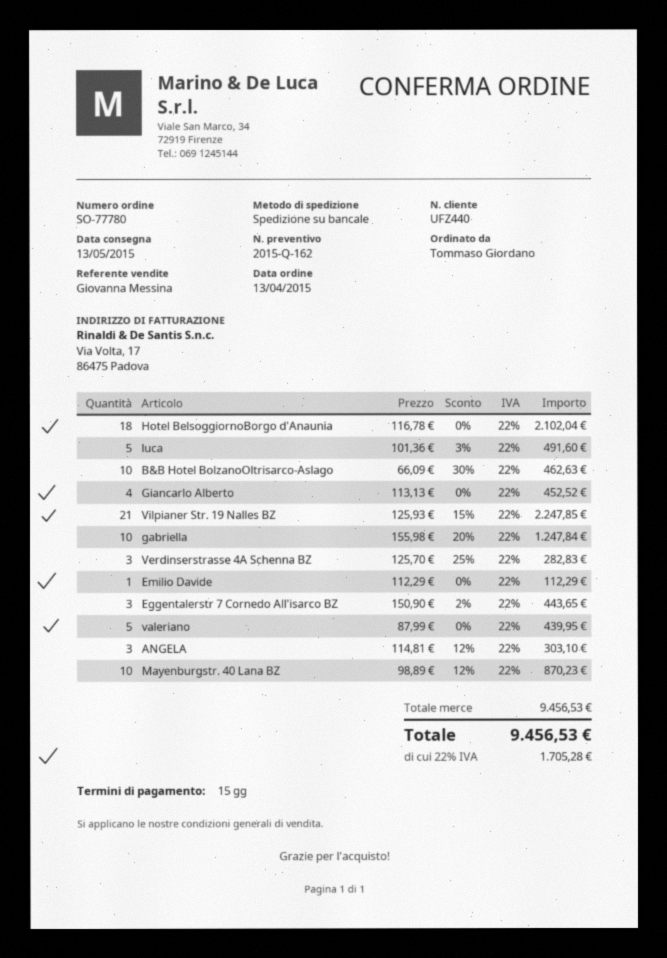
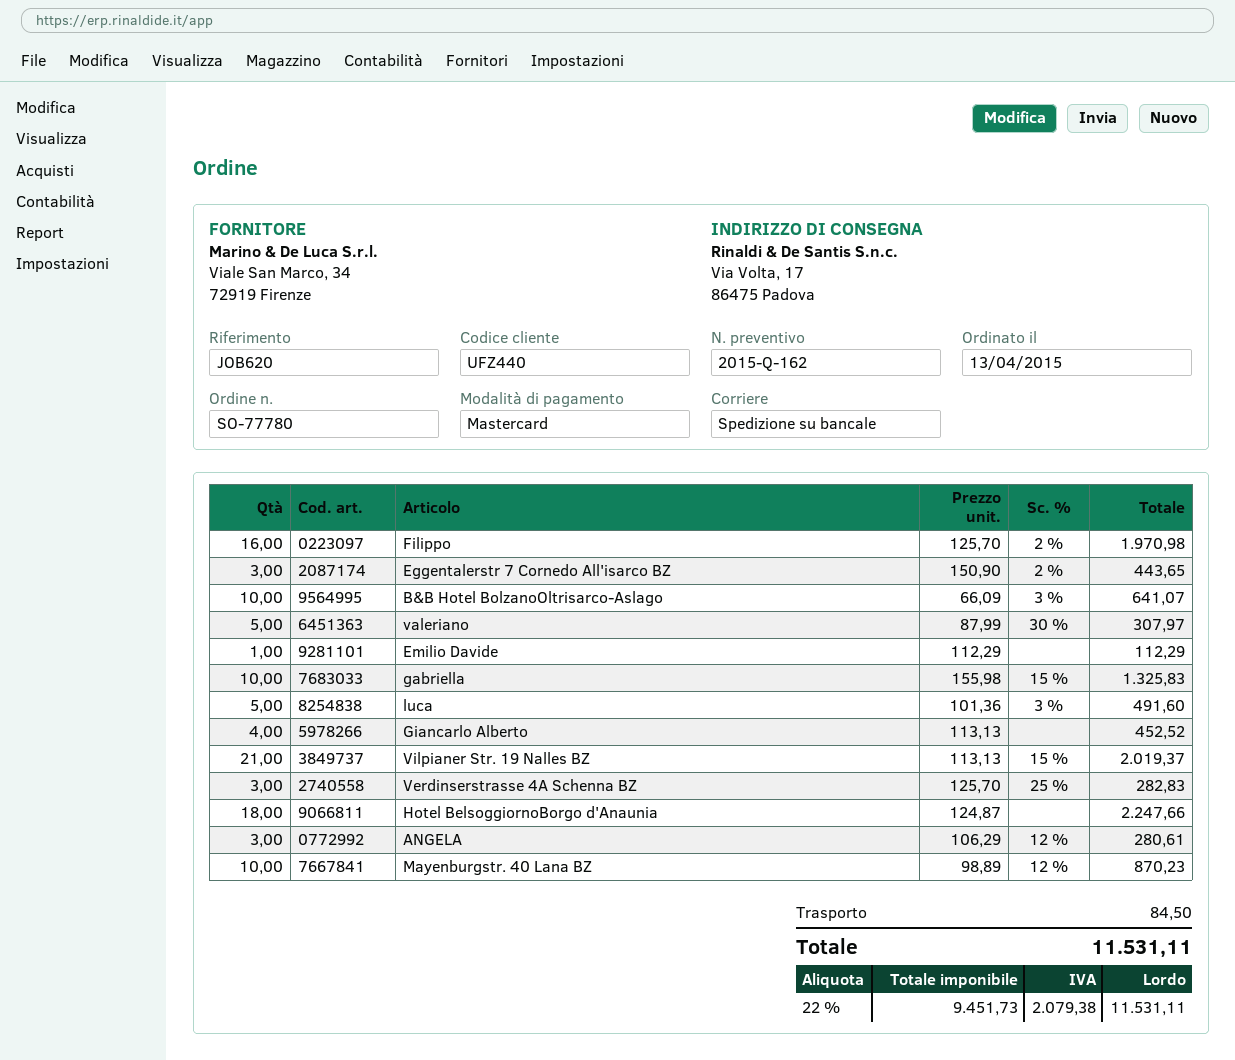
Hotel BelsoggiornoBorgo d'Anaunia: 18 x 116.78 = 2102.04 -> 18 x 124.87 = 2247.66
B&B Hotel BolzanoOltrisarco-Aslago: 10 x 66.09 - 30% = 462.63 -> 10 x 66.09 - 3% = 641.07
Vilpianer Str. 19 Nalles BZ: 21 x 125.93 - 15% = 2247.85 -> 21 x 113.13 - 15% = 2019.37
gabriella: 10 x 155.98 - 20% = 1247.84 -> 10 x 155.98 - 15% = 1325.83
valeriano: 5 x 87.99 = 439.95 -> 5 x 87.99 - 30% = 307.97
ANGELA: 3 x 114.81 - 12% = 303.10 -> 3 x 106.29 - 12% = 280.61
Filippo: none -> 16 x 125.70 - 2% = 1970.98
shipping: none -> 84.50
tax: 22% = 1705.28 -> 22% = 2079.38
total: 9456.53 -> 11531.11

